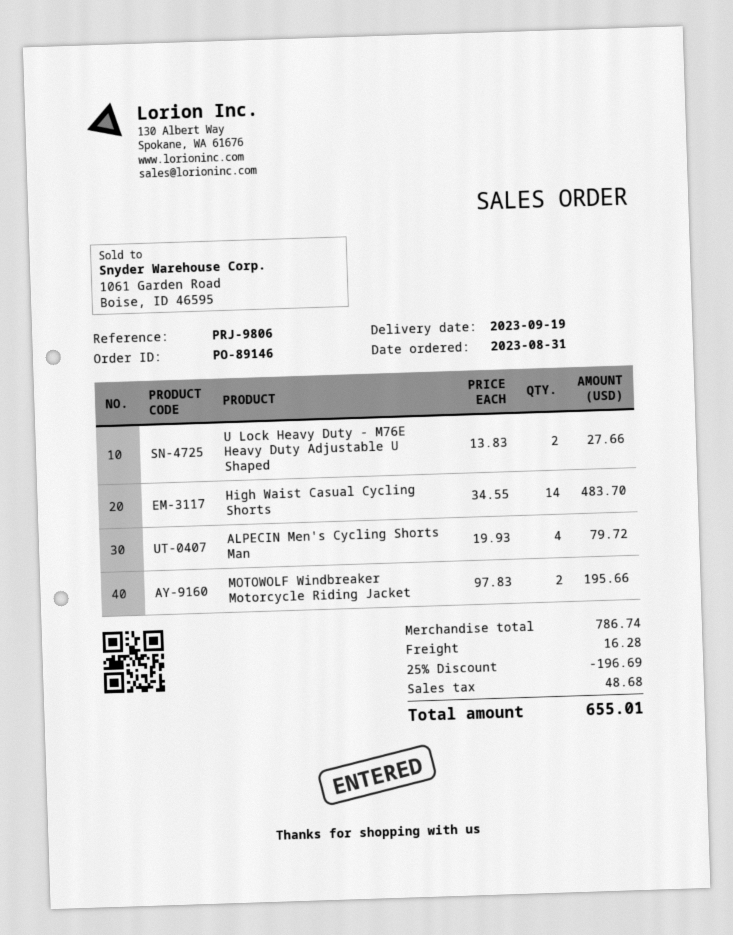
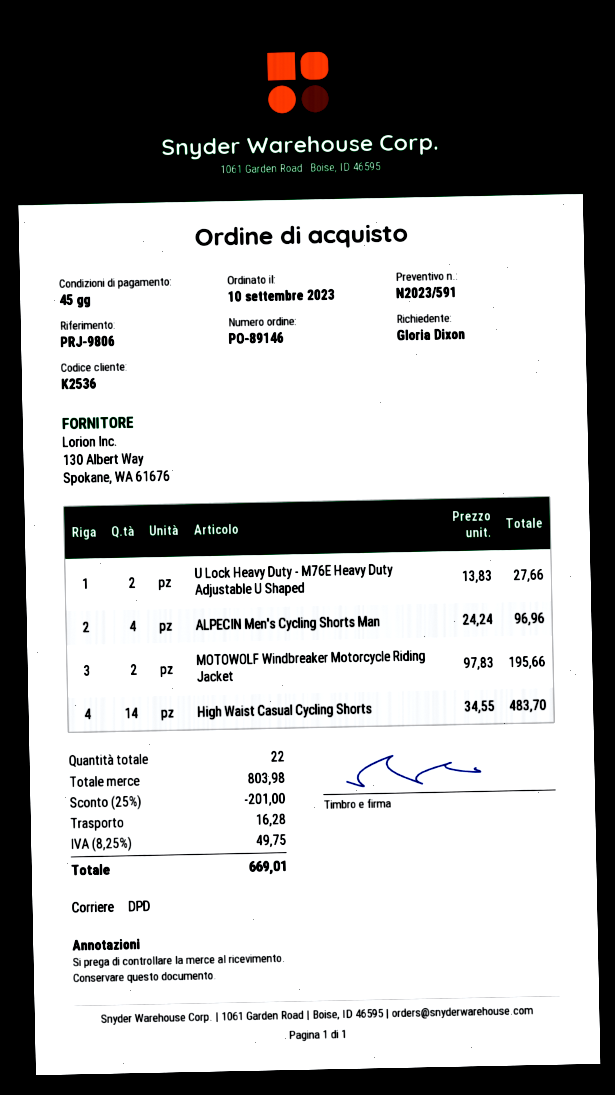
order date: 2023-08-31 -> 2023-09-10
ALPECIN Men's Cycling Shorts Man: 4 x 19.93 = 79.72 -> 4 x 24.24 = 96.96
subtotal: 786.74 -> 803.98
discount: 25% = 196.69 -> 25% = 201.00
tax: 48.68 -> 49.75
total: 655.01 -> 669.01

